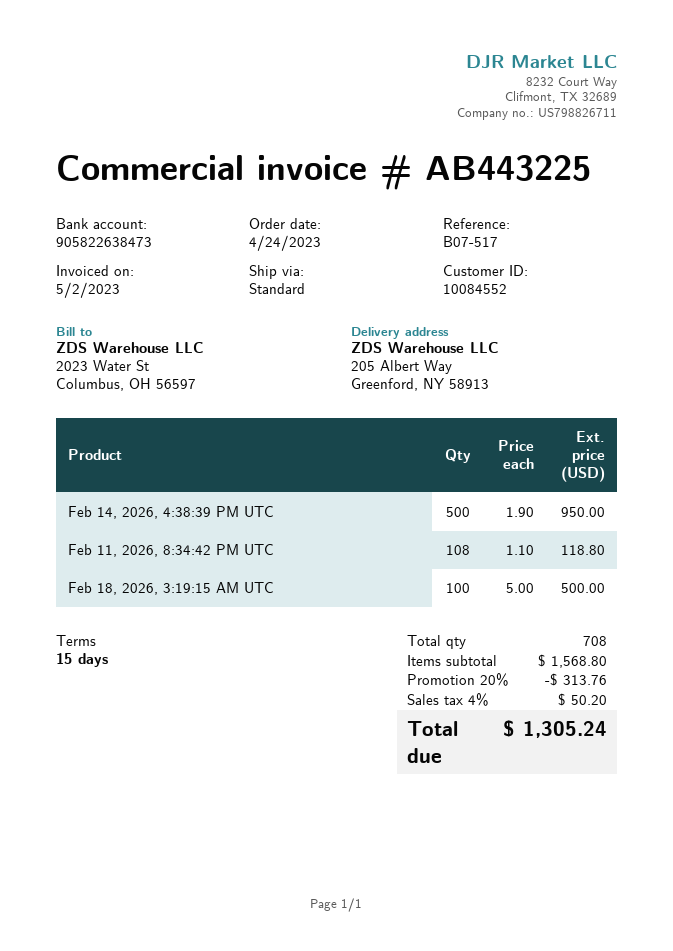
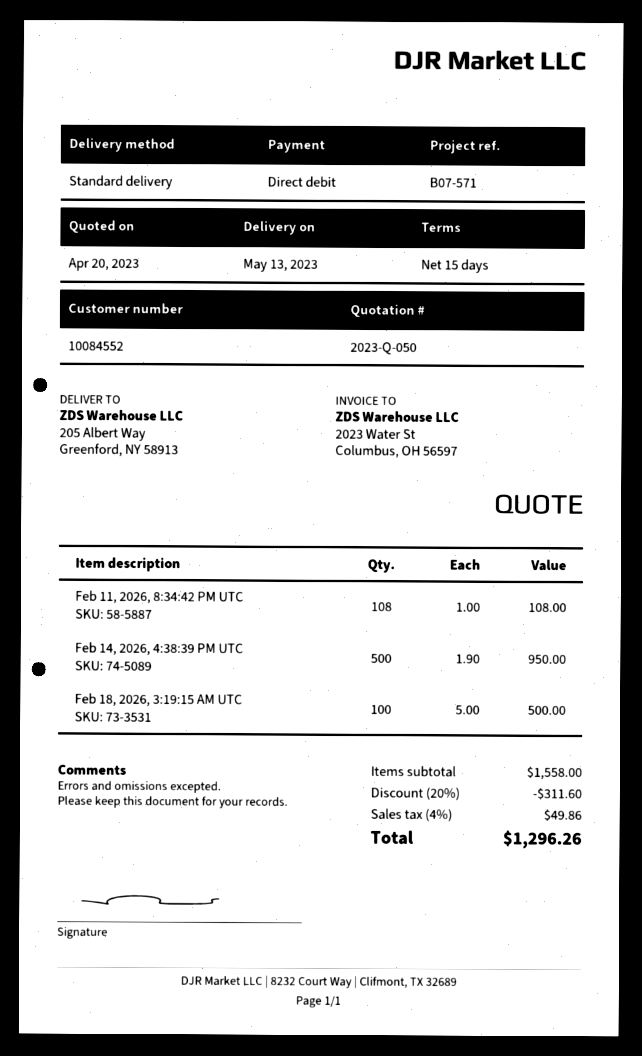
reference: B07-517 -> B07-571
Feb 11, 2026, 8:34:42 PM UTC: 108 x 1.10 = 118.80 -> 108 x 1.00 = 108.00
subtotal: 1568.80 -> 1558.00
discount: 20% = 313.76 -> 20% = 311.60
tax: 4% = 50.20 -> 4% = 49.86
total: 1305.24 -> 1296.26

